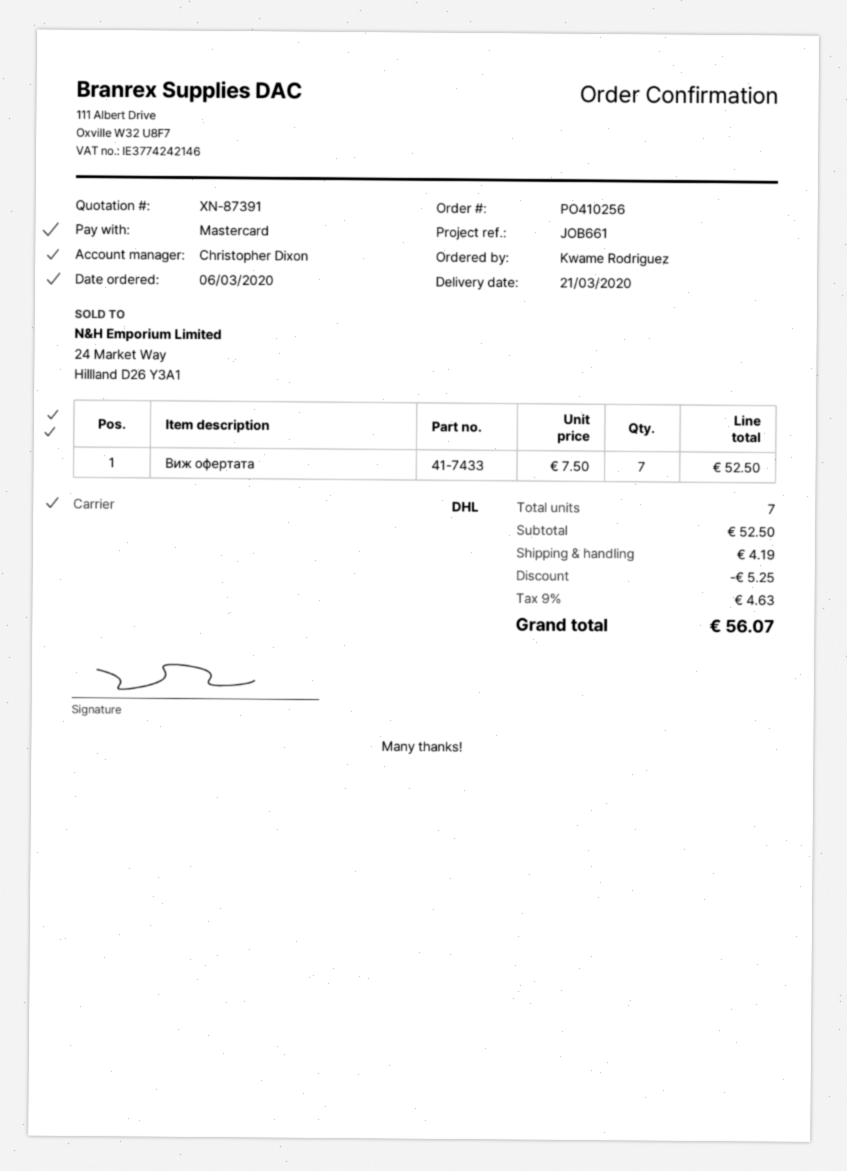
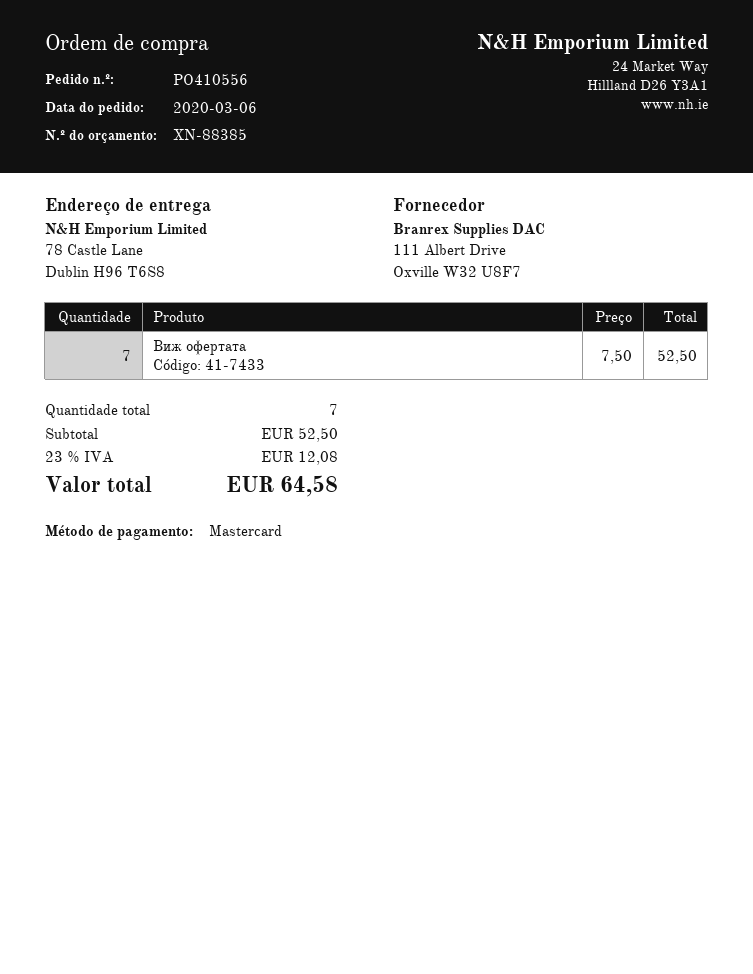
quote number: XN-87391 -> XN-88385
order number: PO410256 -> PO410556
discount: 5.25 -> none
shipping: 4.19 -> none
tax: 9% = 4.63 -> 23% = 12.08
total: 56.07 -> 64.58

